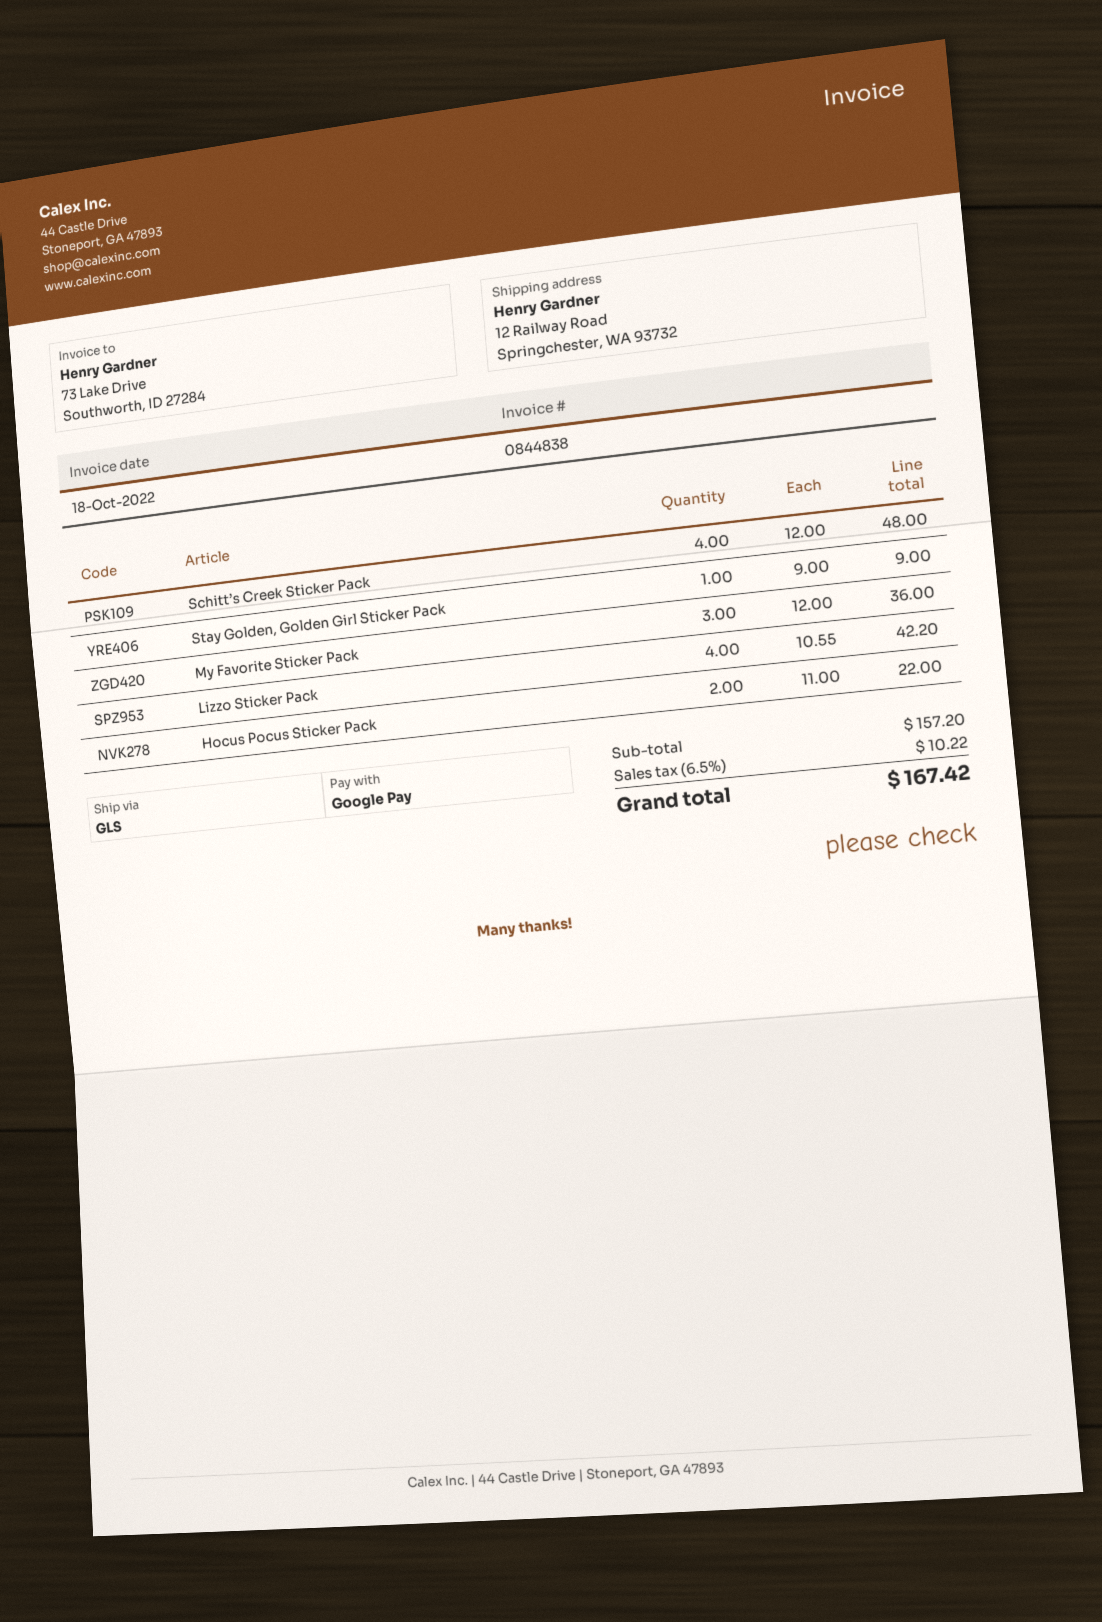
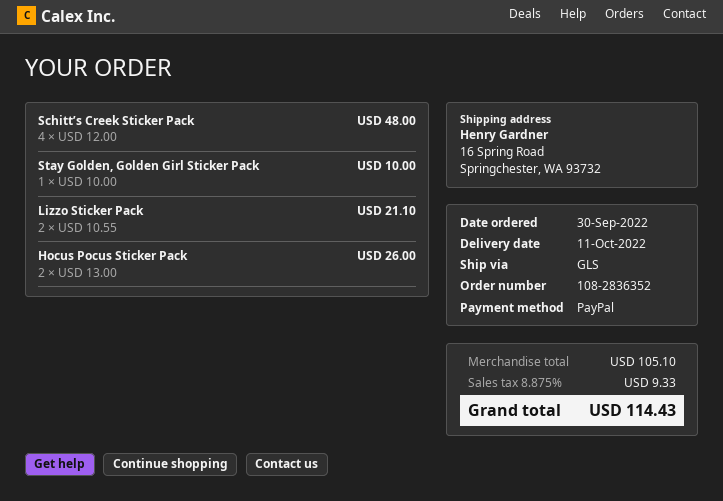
payment method: Google Pay -> PayPal
ship to: 12 Railway Road, Springchester, WA 93732 -> 16 Spring Road, Springchester, WA 93732
Stay Golden, Golden Girl Sticker Pack: 1 x 9.00 = 9.00 -> 1 x 10.00 = 10.00
My Favorite Sticker Pack: 3 x 12.00 = 36.00 -> none
Lizzo Sticker Pack: 4 x 10.55 = 42.20 -> 2 x 10.55 = 21.10
Hocus Pocus Sticker Pack: 2 x 11.00 = 22.00 -> 2 x 13.00 = 26.00
subtotal: 157.20 -> 105.10
tax: 6.5% = 10.22 -> 8.875% = 9.33
total: 167.42 -> 114.43

